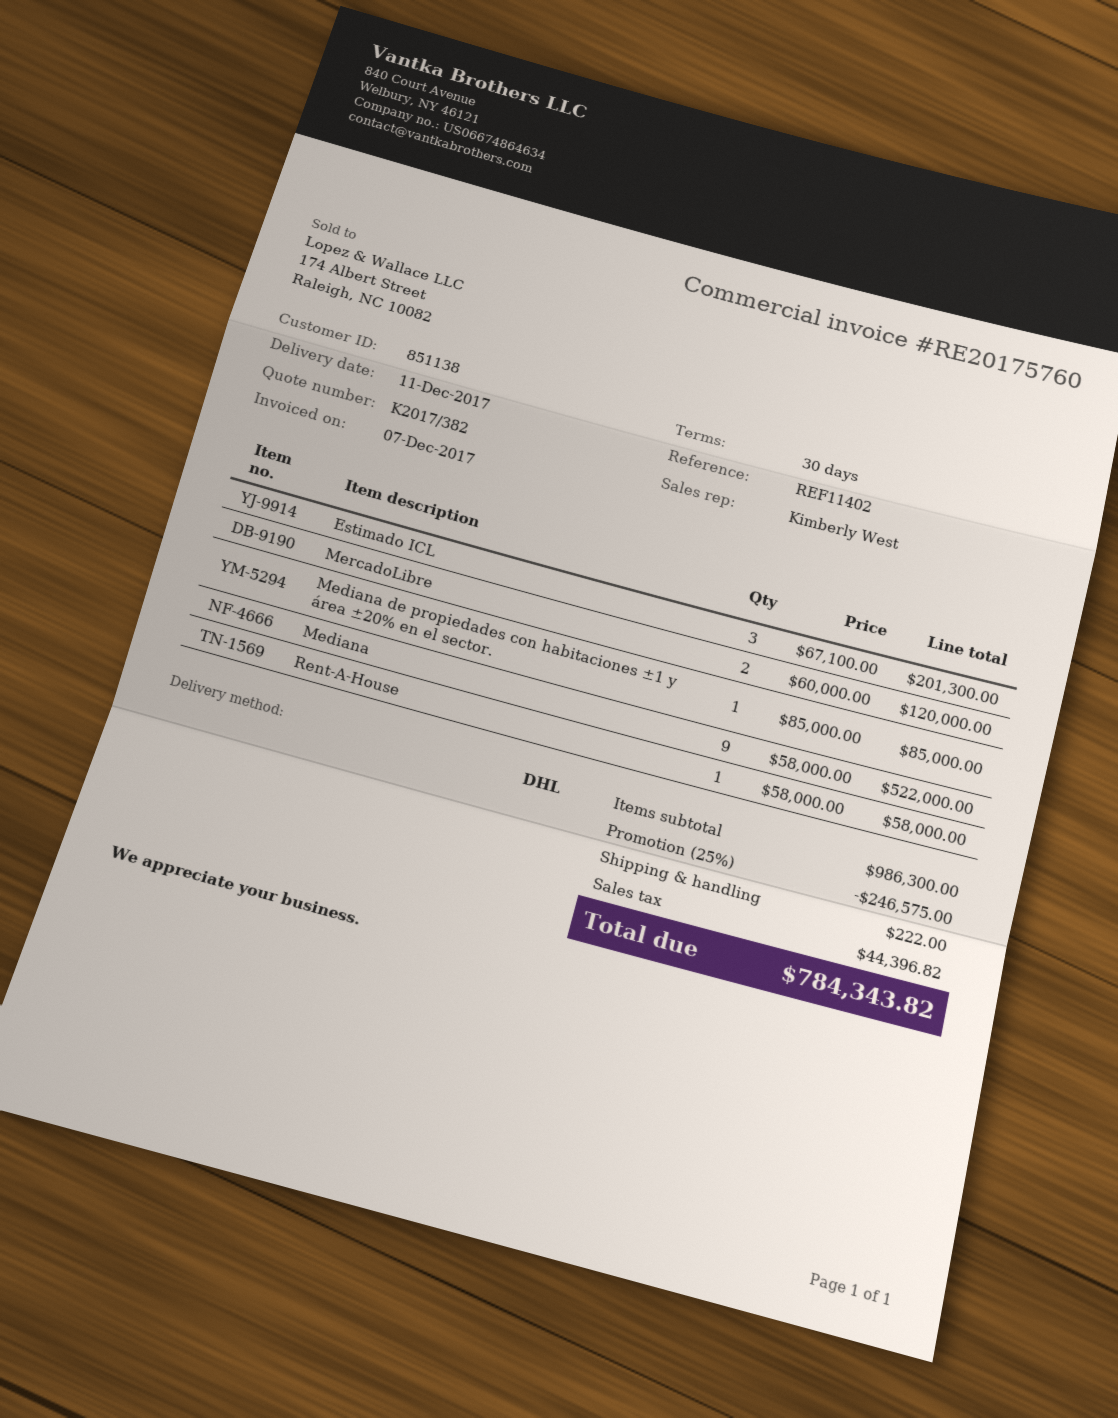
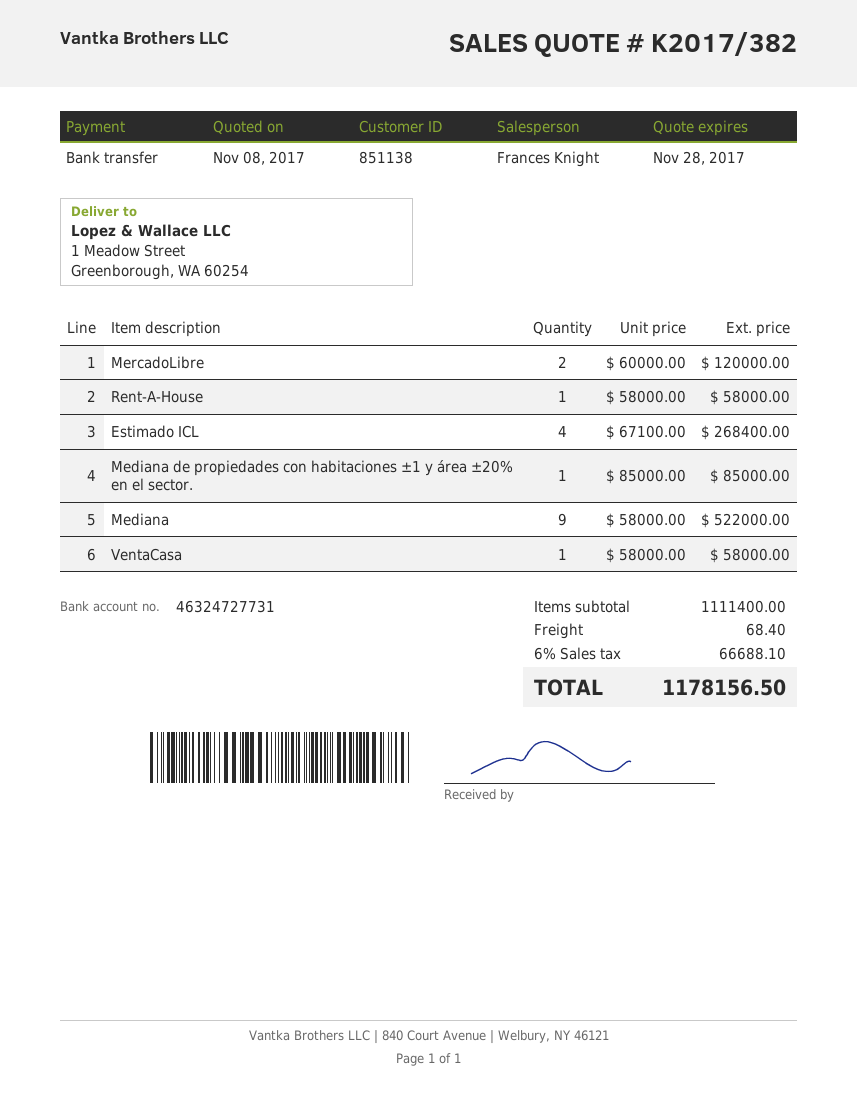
sales rep: Kimberly West -> Frances Knight
Estimado ICL: 3 x 67100.00 = 201300.00 -> 4 x 67100.00 = 268400.00
VentaCasa: none -> 1 x 58000.00 = 58000.00
subtotal: 986300.00 -> 1111400.00
discount: 25% = 246575.00 -> none
shipping: 222.00 -> 68.40
tax: 44396.82 -> 66688.10
total: 784343.82 -> 1178156.50

